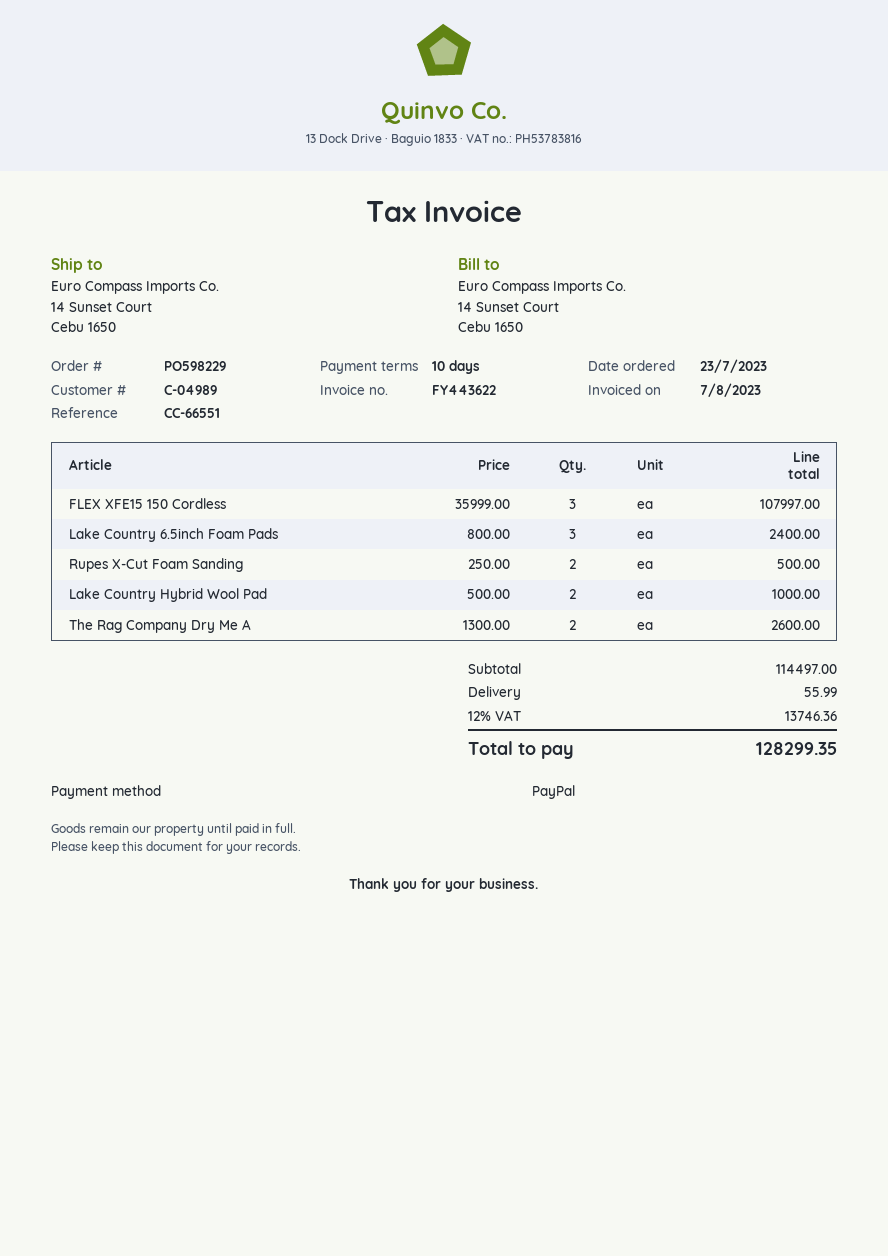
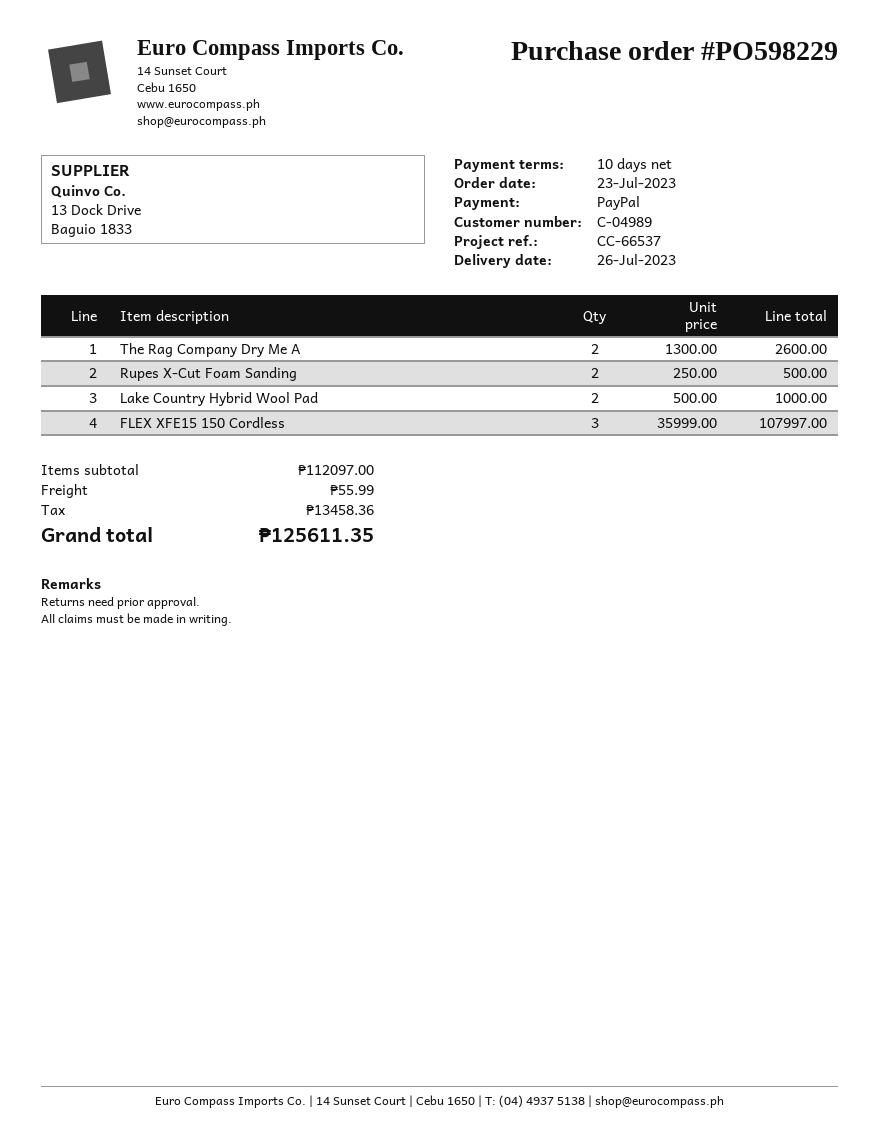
reference: CC-66551 -> CC-66537
Lake Country 6.5inch Foam Pads: 3 x 800.00 = 2400.00 -> none
subtotal: 114497.00 -> 112097.00
tax: 13746.36 -> 13458.36
total: 128299.35 -> 125611.35

